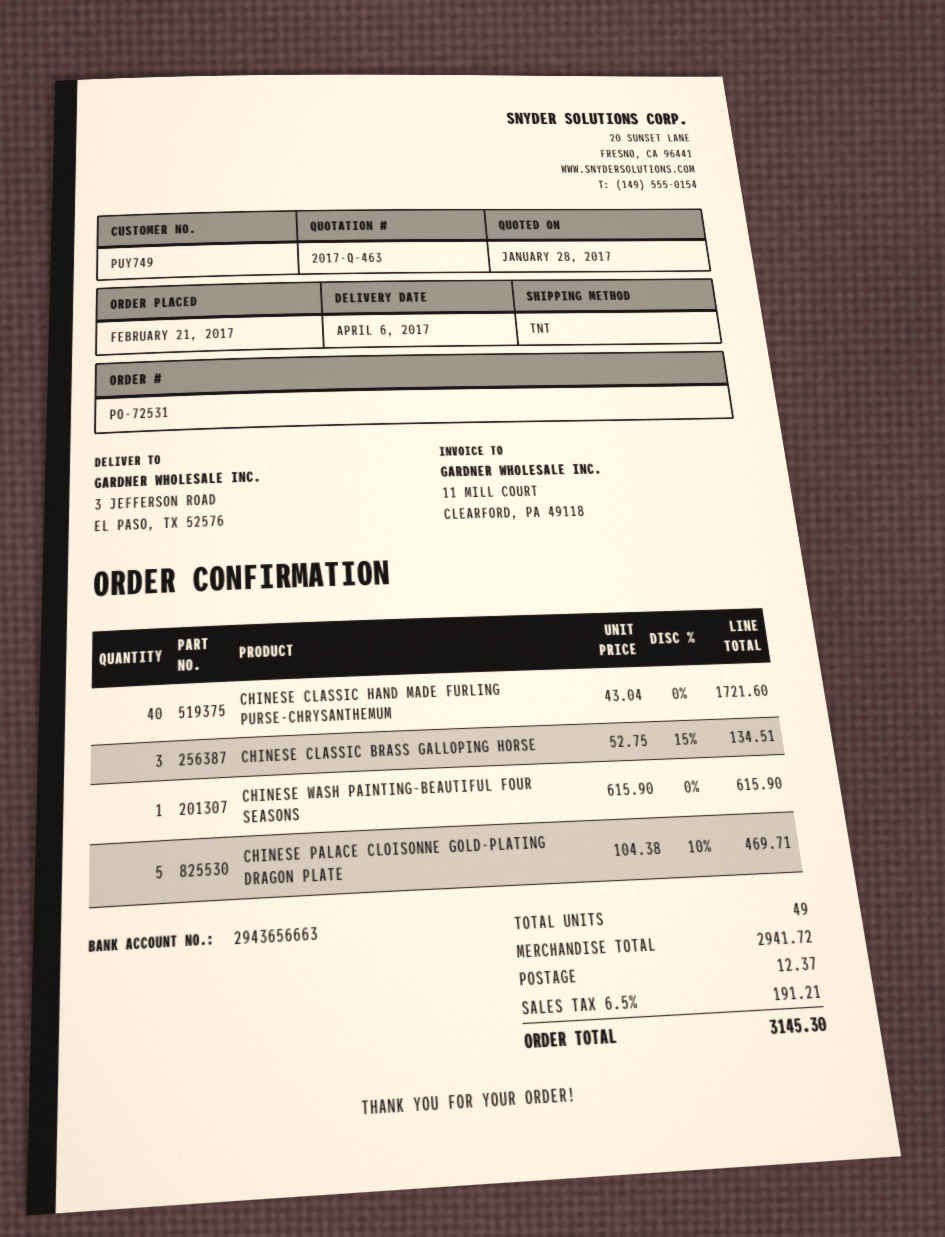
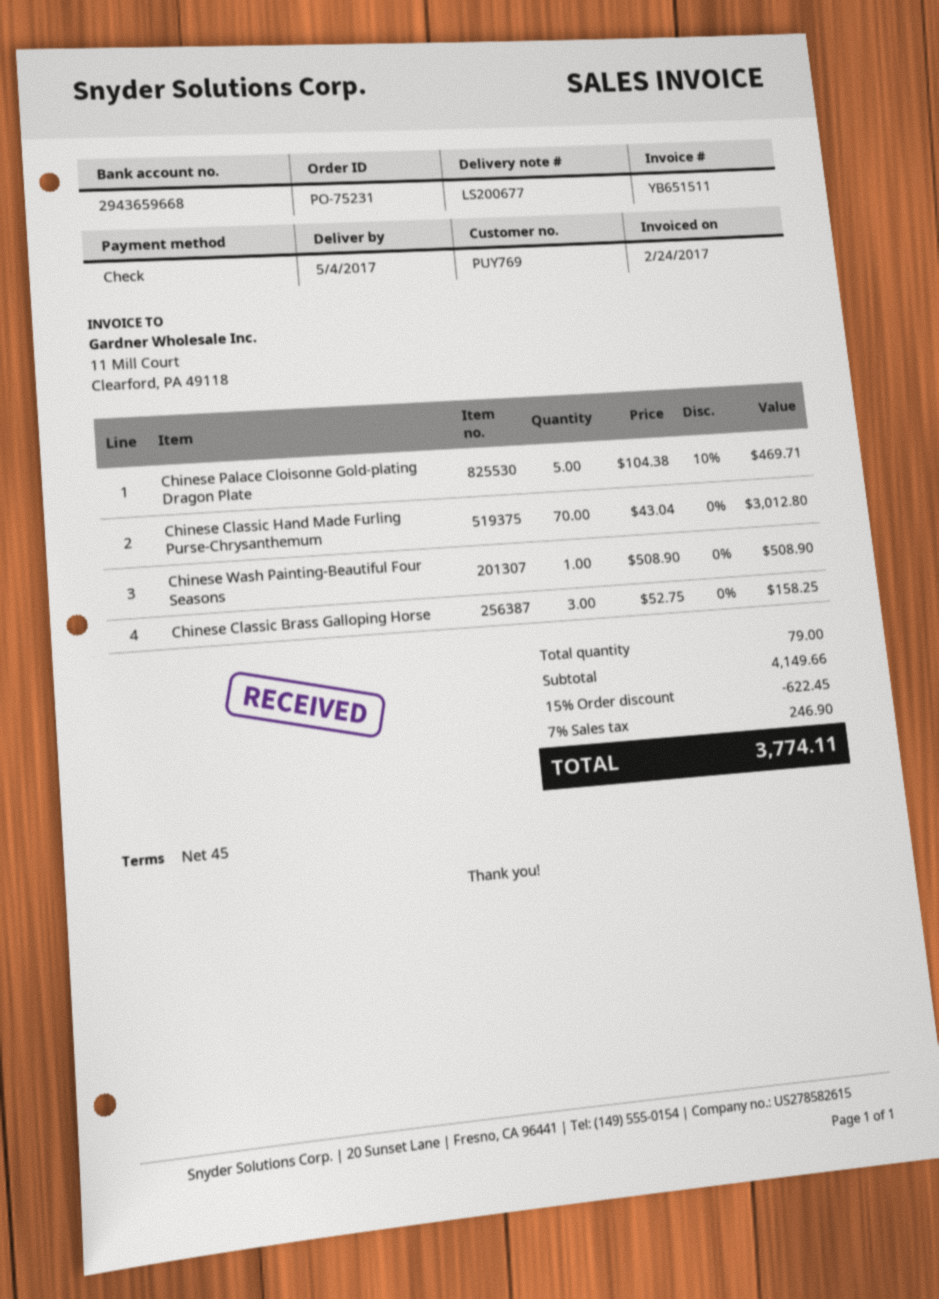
order number: PO-72531 -> PO-75231
delivery date: 2017-04-06 -> 2017-05-04
customer number: PUY749 -> PUY769
bank account: 2943656663 -> 2943659668
CHINESE CLASSIC HAND MADE FURLING PURSE-CHRYSANTHEMUM: 40 x 43.04 = 1721.60 -> 70 x 43.04 = 3012.80
CHINESE CLASSIC BRASS GALLOPING HORSE: 3 x 52.75 - 15% = 134.51 -> 3 x 52.75 = 158.25
CHINESE WASH PAINTING-BEAUTIFUL FOUR SEASONS: 1 x 615.90 = 615.90 -> 1 x 508.90 = 508.90
total quantity: 49 -> 79
subtotal: 2941.72 -> 4149.66
discount: none -> 15% = 622.45
shipping: 12.37 -> none
tax: 6.5% = 191.21 -> 7% = 246.90
total: 3145.30 -> 3774.11

